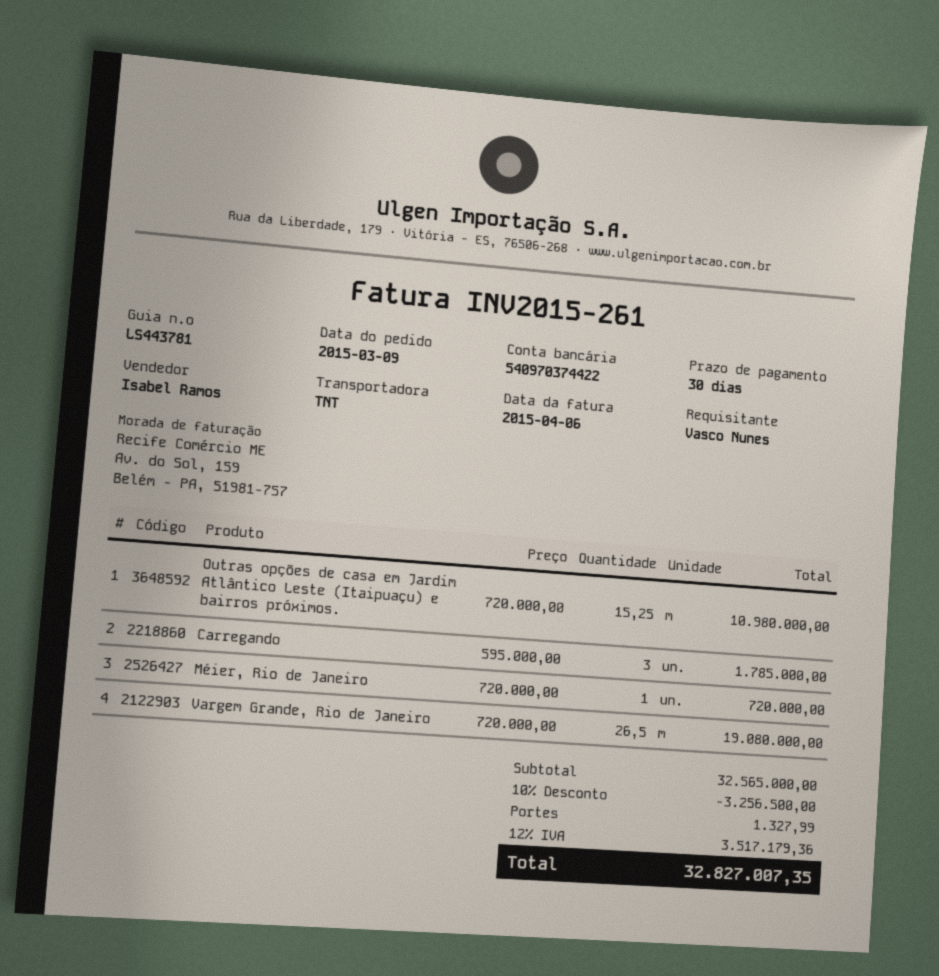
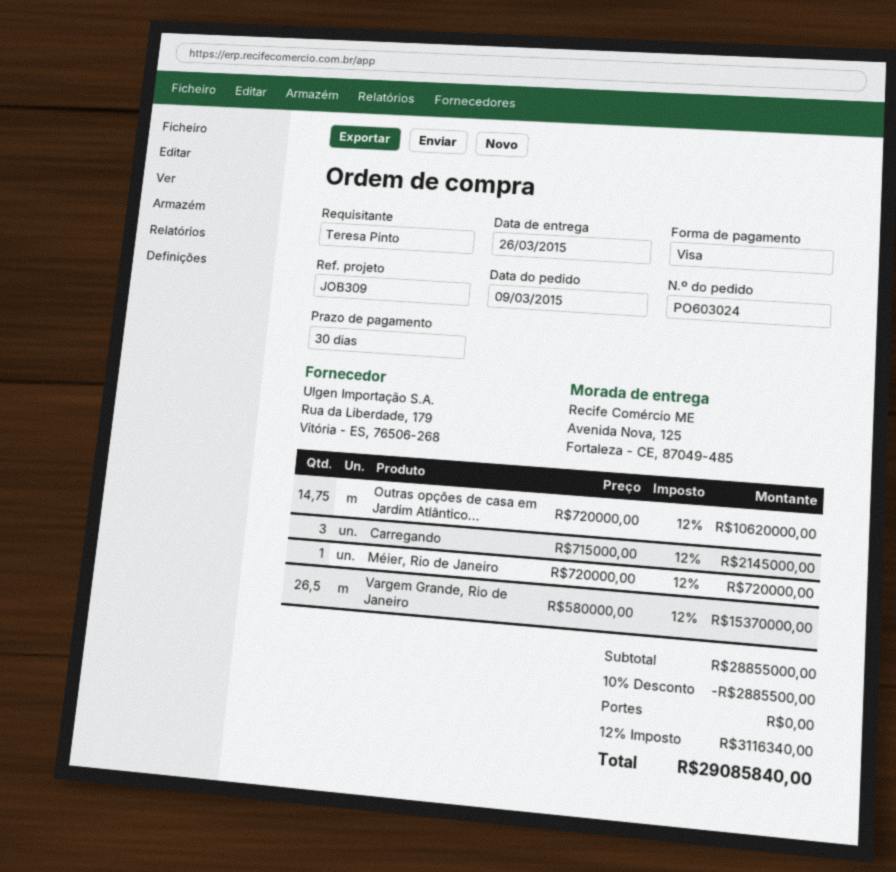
ordered by: Vasco Nunes -> Teresa Pinto
Outras opções de casa em Jardim Atlântico Leste (Itaipuaçu) e bairros próximos.: 15.25 x 720000.00 = 10980000.00 -> 14.75 x 720000.00 = 10620000.00
Carregando: 3 x 595000.00 = 1785000.00 -> 3 x 715000.00 = 2145000.00
Vargem Grande, Rio de Janeiro: 26.5 x 720000.00 = 19080000.00 -> 26.5 x 580000.00 = 15370000.00
subtotal: 32565000.00 -> 28855000.00
discount: 10% = 3256500.00 -> 10% = 2885500.00
shipping: 1327.99 -> 0.00
tax: 12% = 3517179.36 -> 12% = 3116340.00
total: 32827007.35 -> 29085840.00

